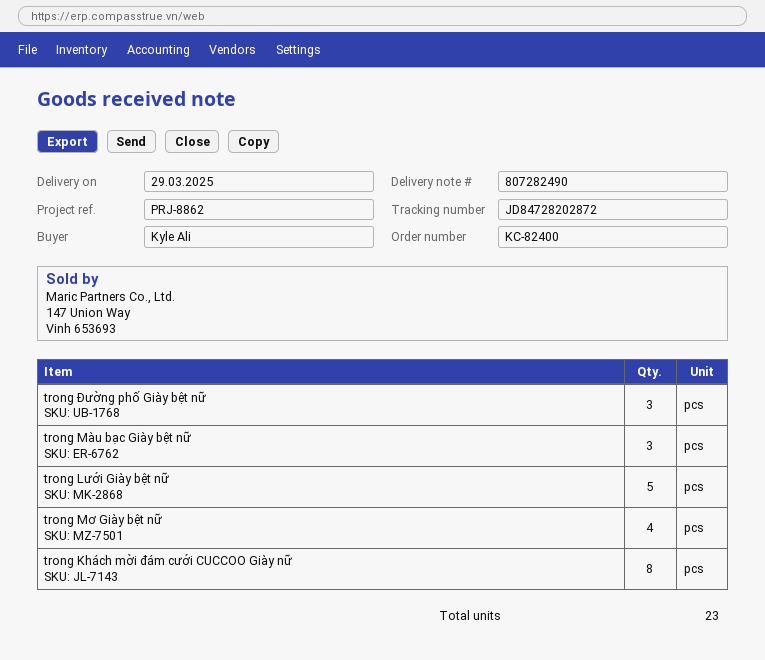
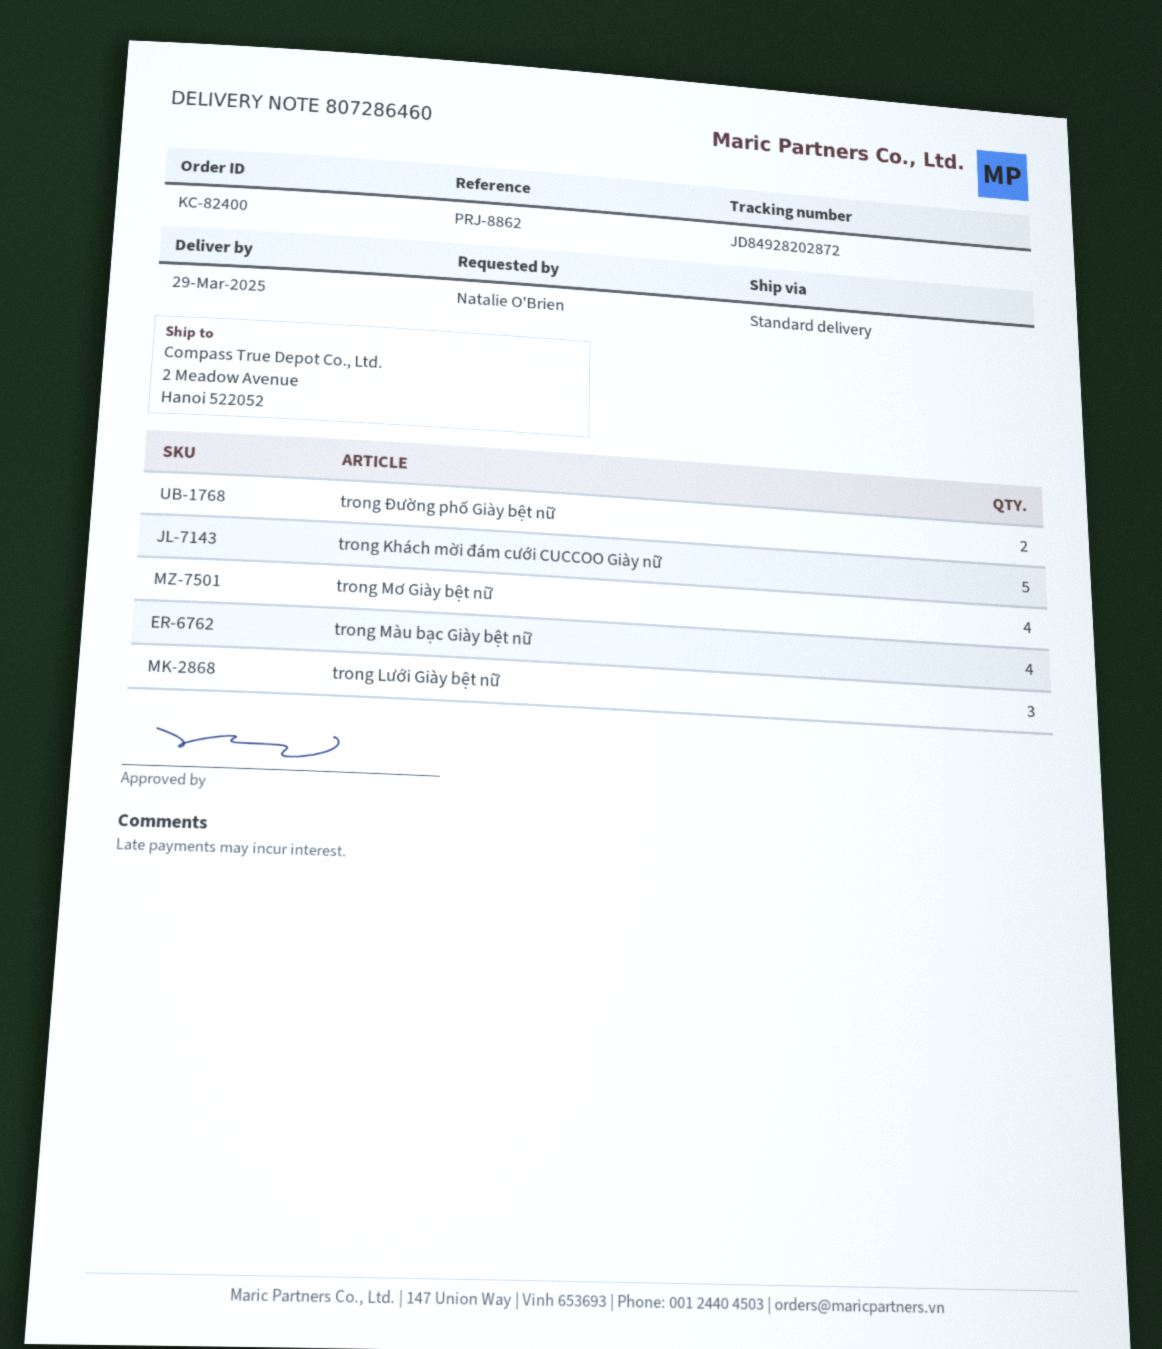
delivery note number: 807282490 -> 807286460
ordered by: Kyle Ali -> Natalie O'Brien
tracking number: JD84728202872 -> JD84928202872
trong Đường phố Giày bệt nữ: 3 -> 2
trong Màu bạc Giày bệt nữ: 3 -> 4
trong Lưới Giày bệt nữ: 5 -> 3
trong Khách mời đám cưới CUCCOO Giày nữ: 8 -> 5

